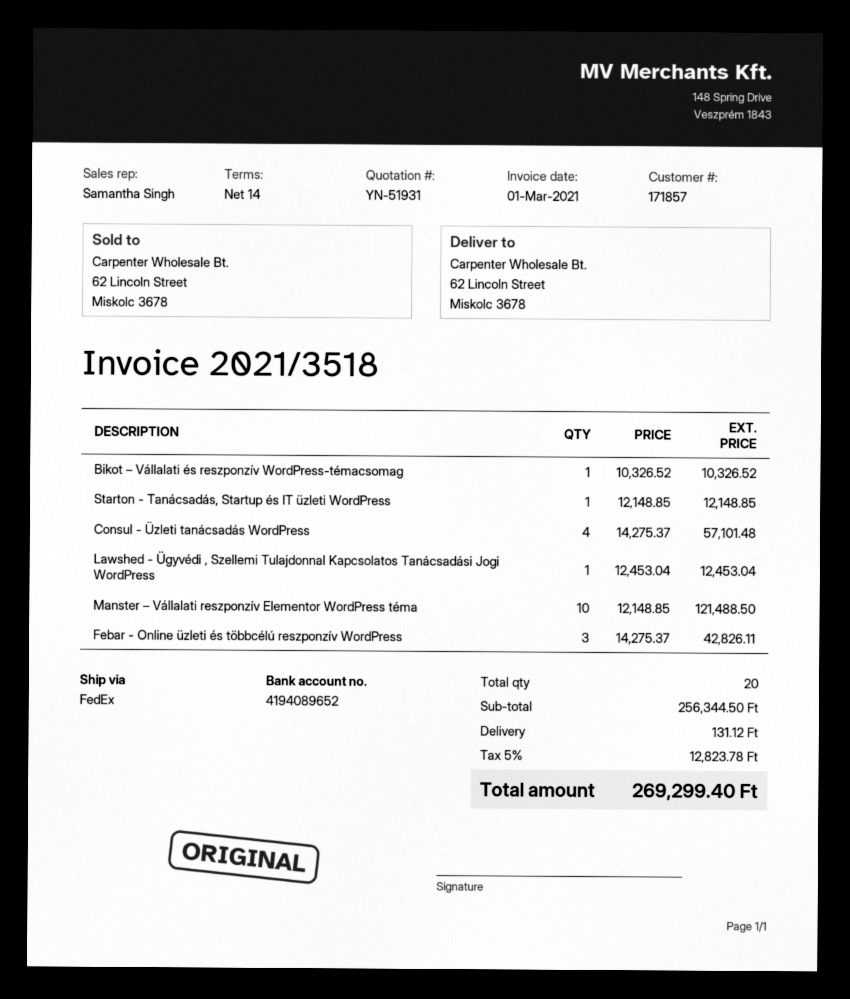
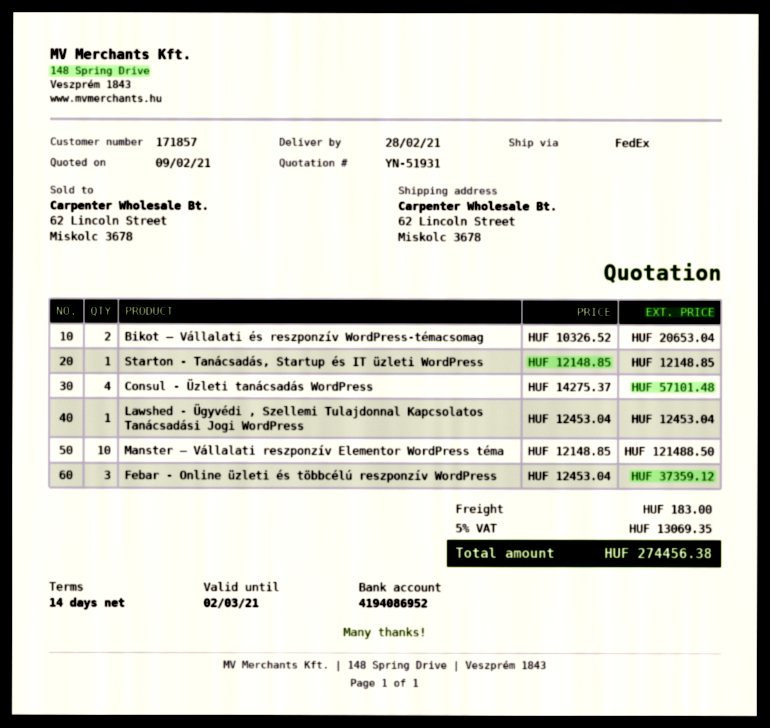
bank account: 4194089652 -> 4194086952
Bikot – Vállalati és reszponzív WordPress-témacsomag: 1 x 10326.52 = 10326.52 -> 2 x 10326.52 = 20653.04
Febar - Online üzleti és többcélú reszponzív WordPress: 3 x 14275.37 = 42826.11 -> 3 x 12453.04 = 37359.12
shipping: 131.12 -> 183.00
tax: 5% = 12823.78 -> 5% = 13069.35
total: 269299.40 -> 274456.38

